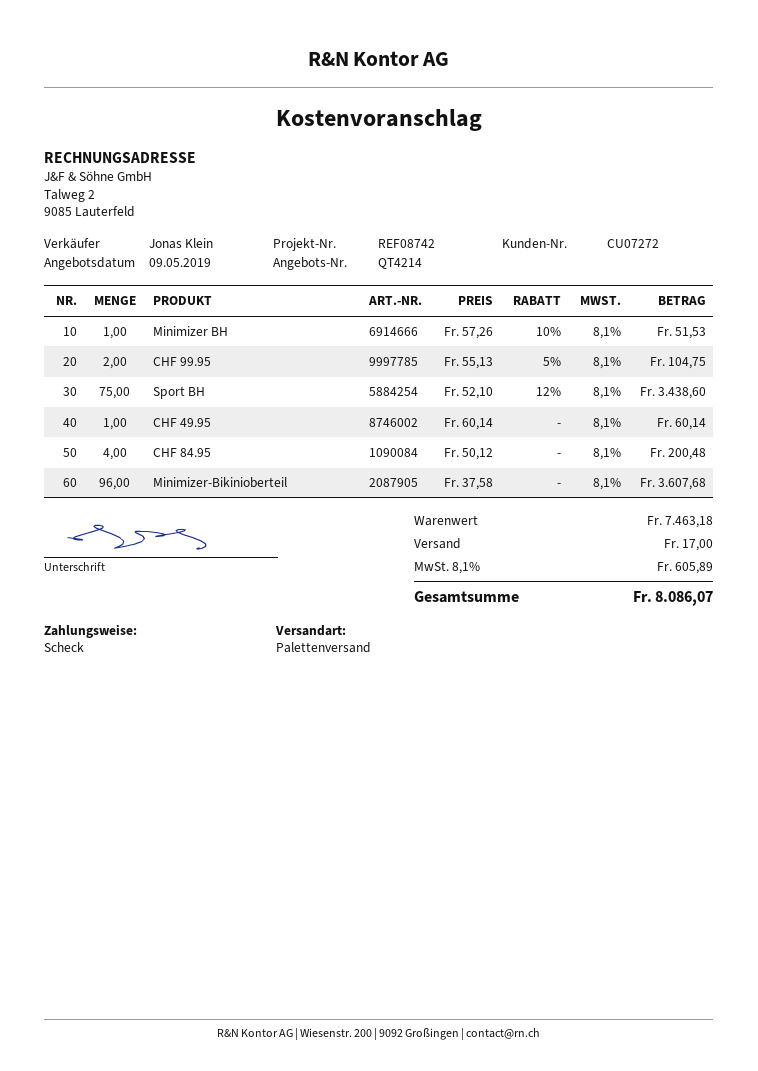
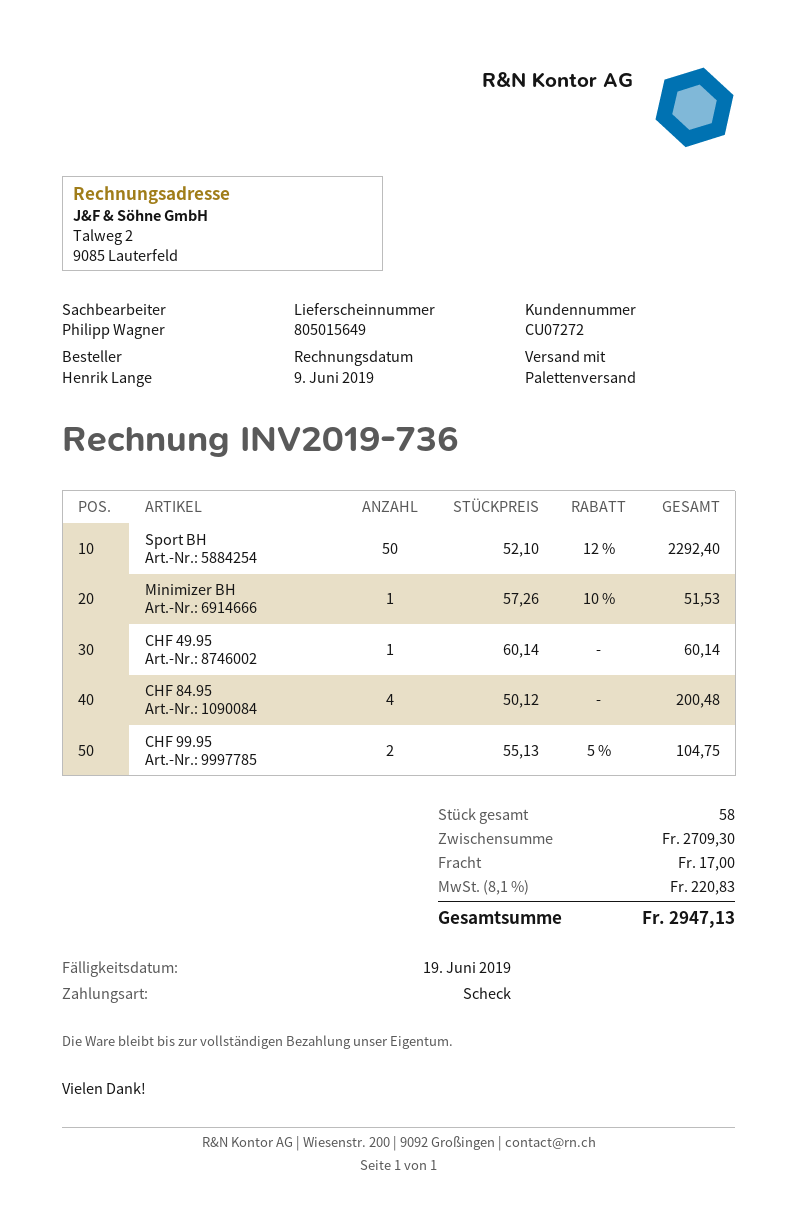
sales rep: Jonas Klein -> Philipp Wagner
Sport BH: 75 x 52.10 - 12% = 3438.60 -> 50 x 52.10 - 12% = 2292.40
Minimizer-Bikinioberteil: 96 x 37.58 = 3607.68 -> none
subtotal: 7463.18 -> 2709.30
tax: 8.1% = 605.89 -> 8.1% = 220.83
total: 8086.07 -> 2947.13

